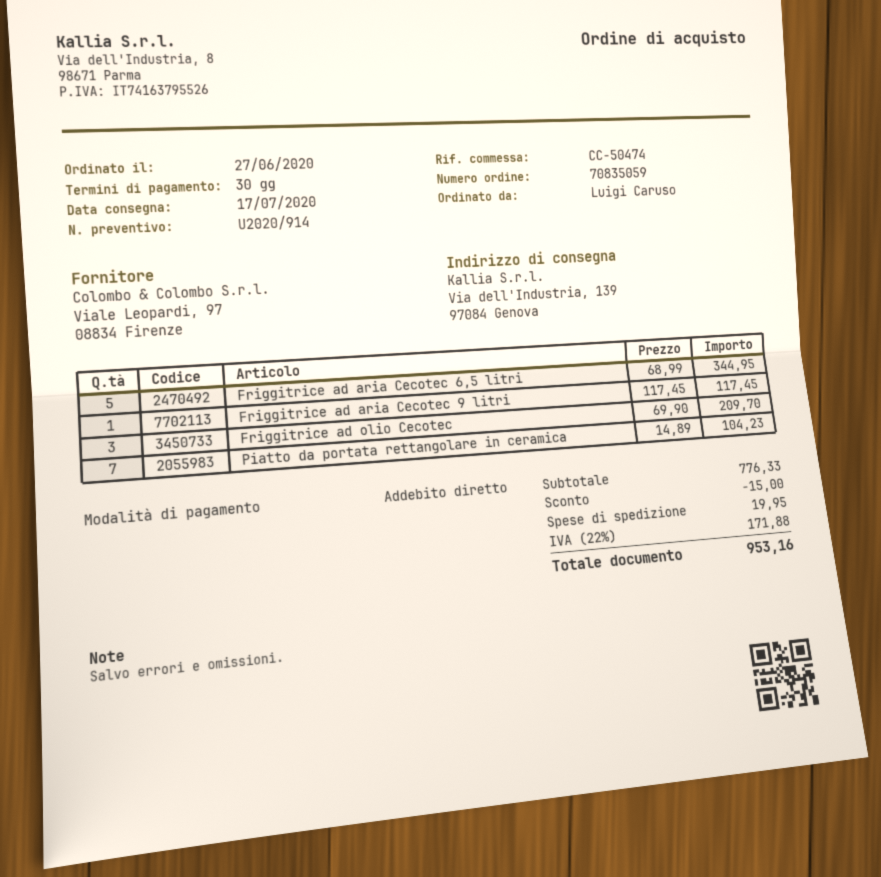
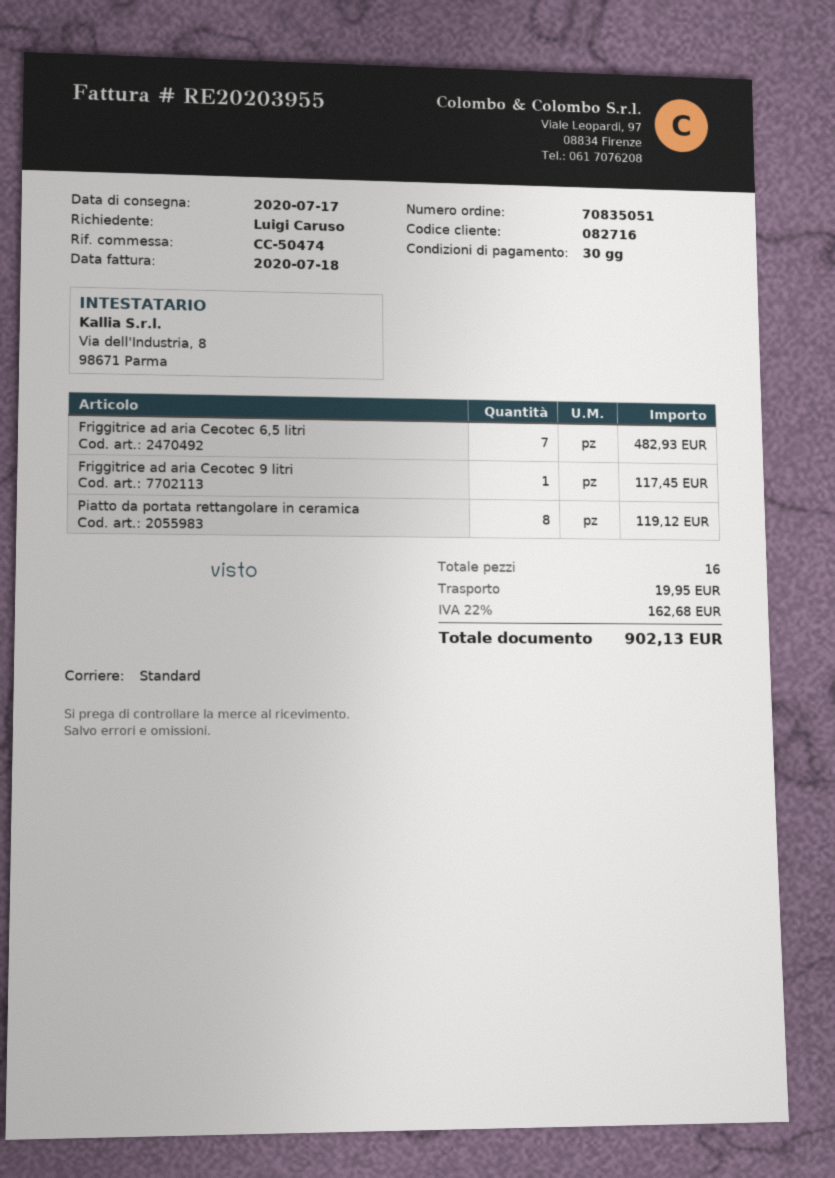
order number: 70835059 -> 70835051
Friggitrice ad aria Cecotec 6,5 litri: 5 for 344.95 -> 7 for 482.93
Friggitrice ad olio Cecotec: 3 for 209.70 -> none
Piatto da portata rettangolare in ceramica: 7 for 104.23 -> 8 for 119.12
discount: 15.00 -> none
tax: 22% = 171.88 -> 22% = 162.68
total: 953.16 -> 902.13

